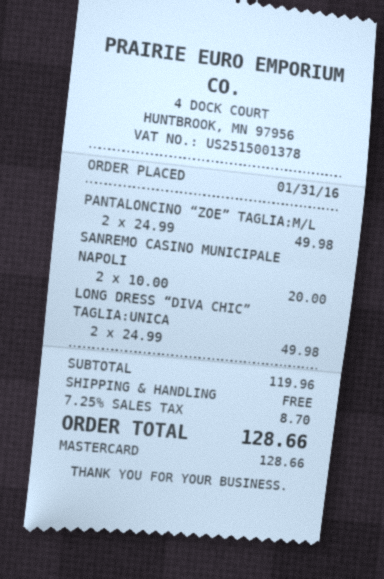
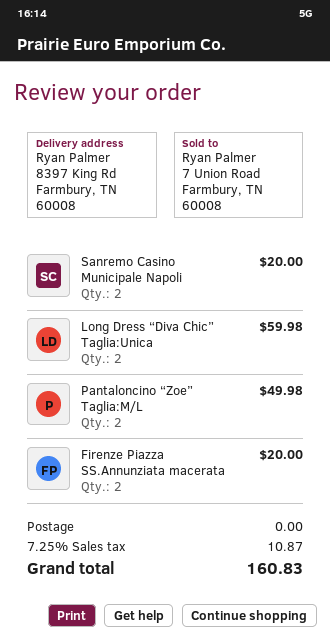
LONG DRESS “DIVA CHIC” TAGLIA:UNICA: 2 for 49.98 -> 2 for 59.98
Firenze Piazza SS.Annunziata macerata: none -> 2 for 20.00
tax: 7.25% = 8.70 -> 7.25% = 10.87
total: 128.66 -> 160.83

